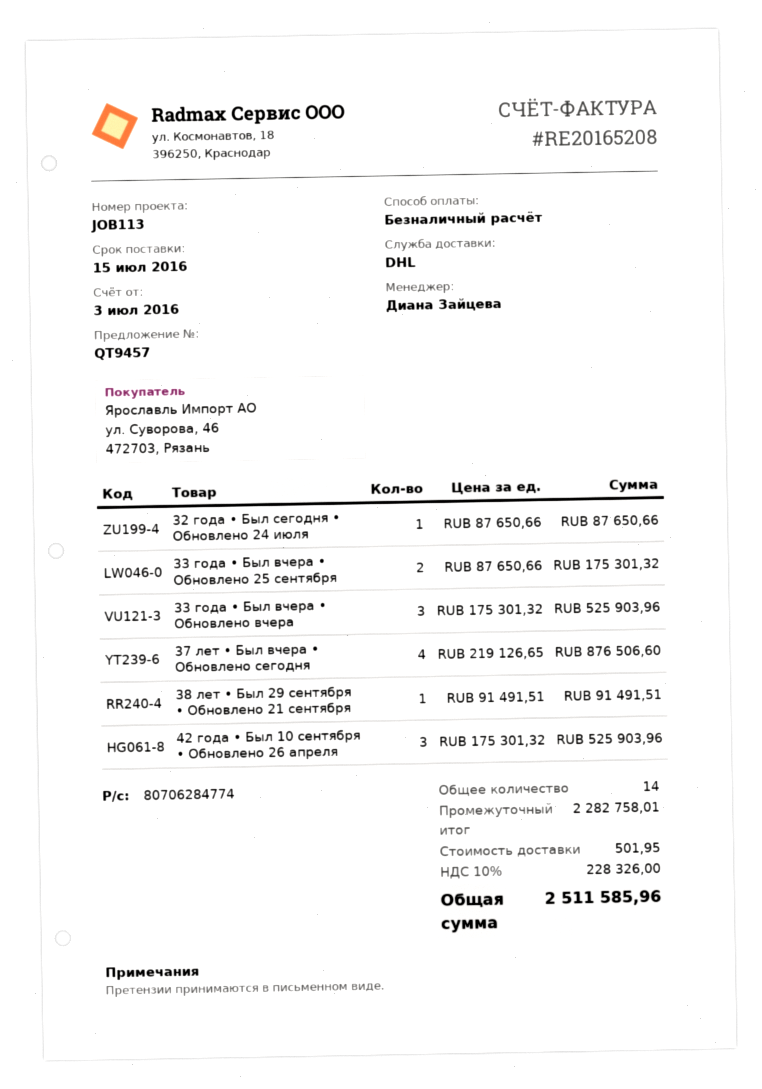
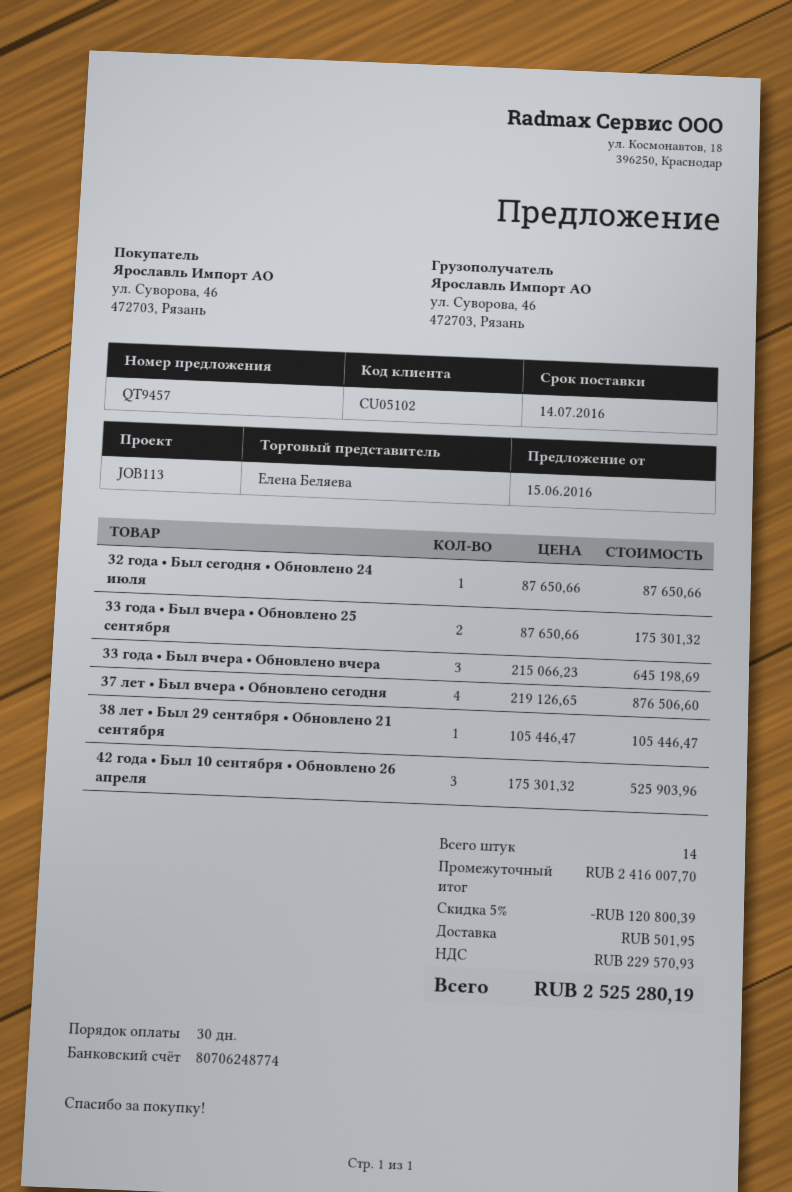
delivery date: 2016-07-15 -> 2016-07-14
sales rep: Диана Зайцева -> Елена Беляева
bank account: 80706284774 -> 80706248774
33 года • Был вчера • Обновлено вчера: 3 x 175301.32 = 525903.96 -> 3 x 215066.23 = 645198.69
38 лет • Был 29 сентября • Обновлено 21 сентября: 1 x 91491.51 = 91491.51 -> 1 x 105446.47 = 105446.47
subtotal: 2282758.01 -> 2416007.70
discount: none -> 5% = 120800.39
tax: 228326.00 -> 229570.93
total: 2511585.96 -> 2525280.19

